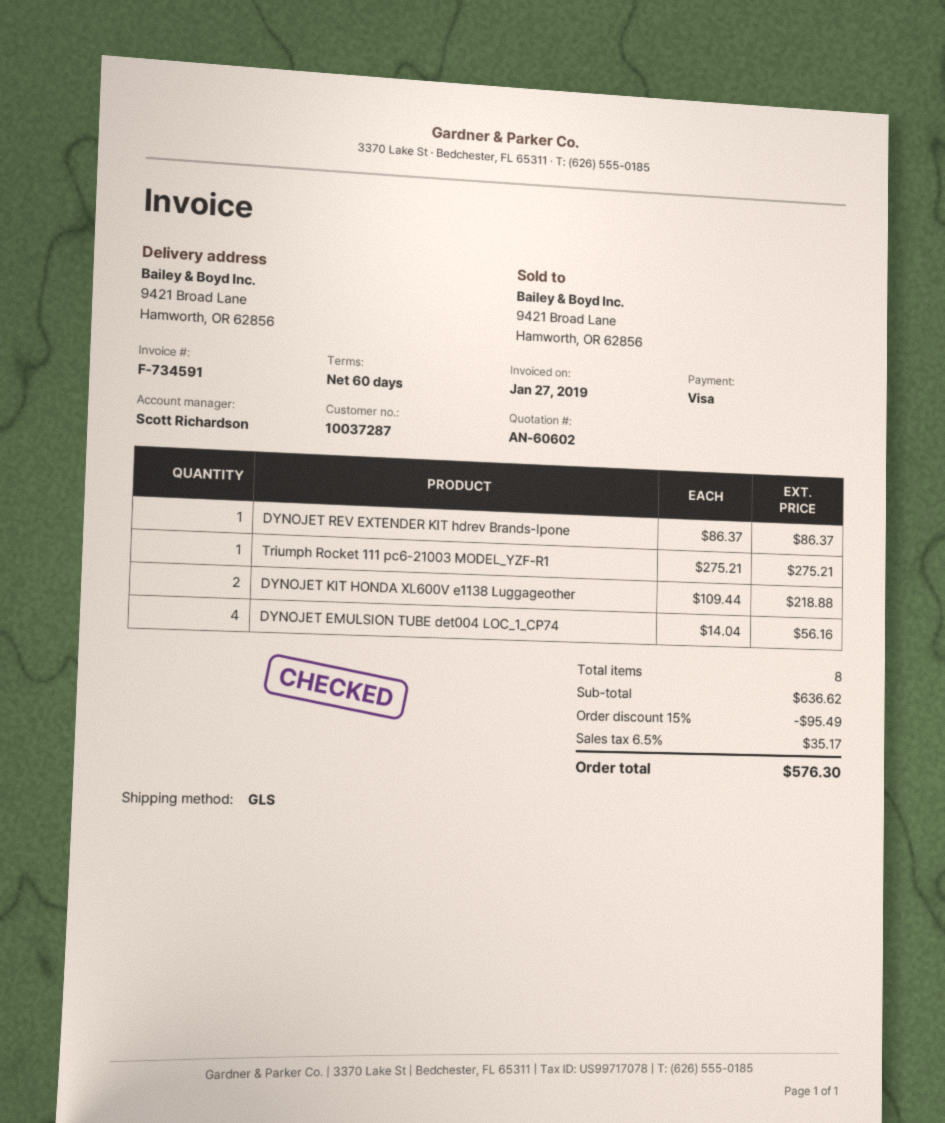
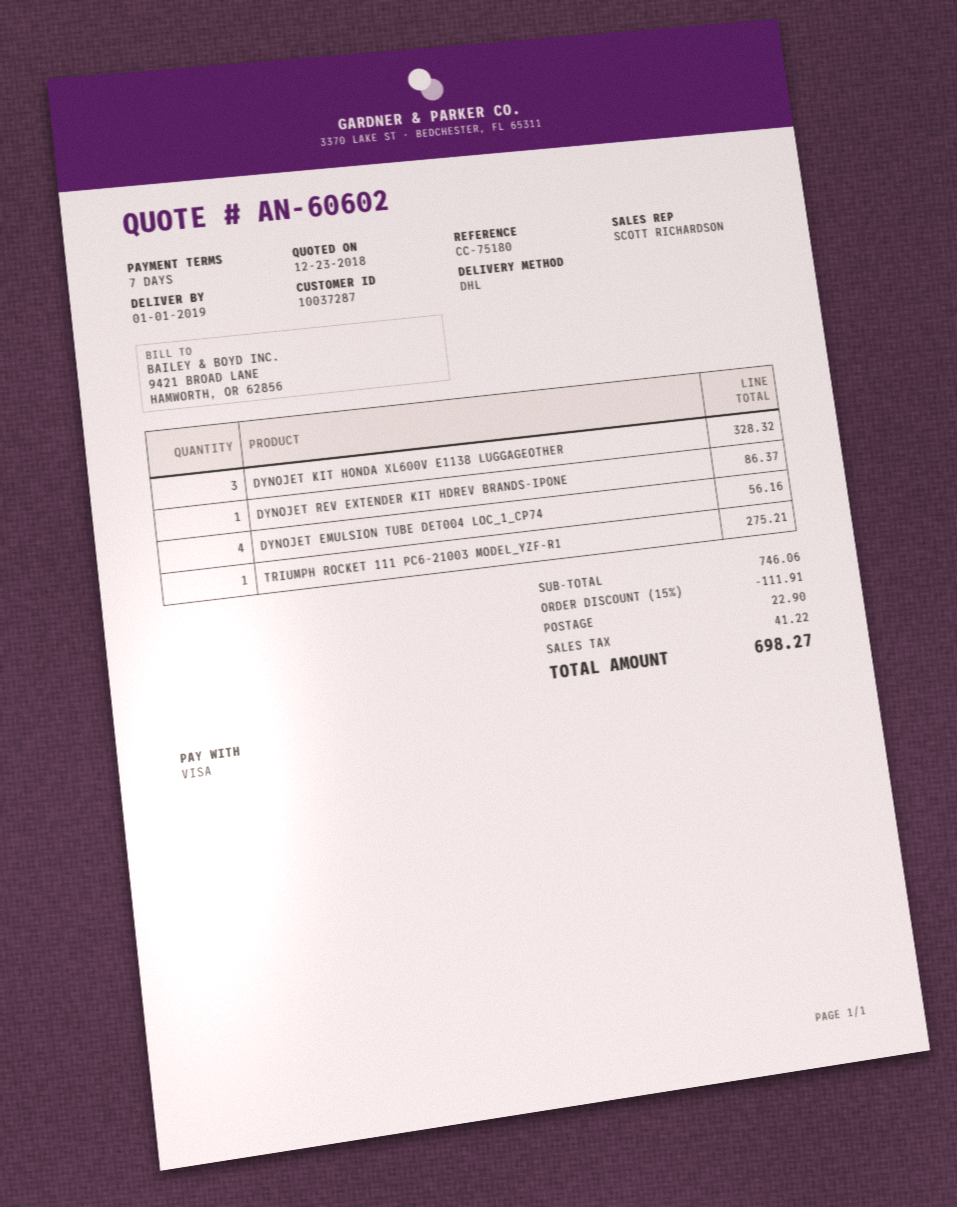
payment terms: 60 days -> 7 days
shipping method: GLS -> DHL
DYNOJET KIT HONDA XL600V e1138 Luggageother: 2 for 218.88 -> 3 for 328.32
subtotal: 636.62 -> 746.06
discount: 15% = 95.49 -> 15% = 111.91
shipping: none -> 22.90
tax: 35.17 -> 41.22
total: 576.30 -> 698.27

